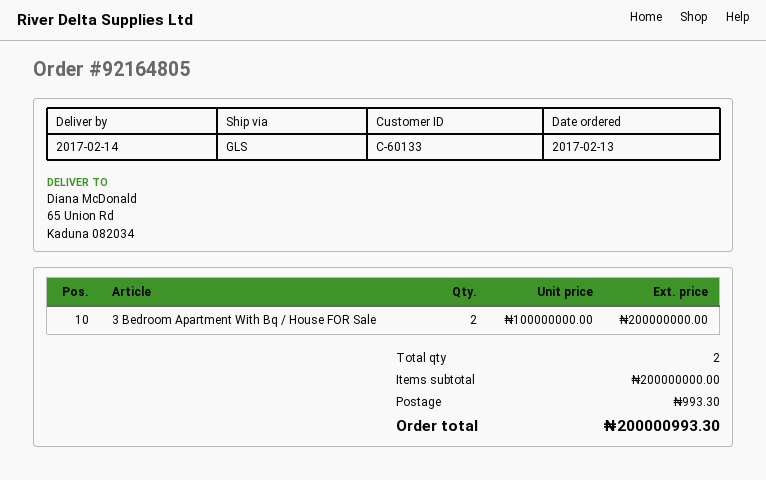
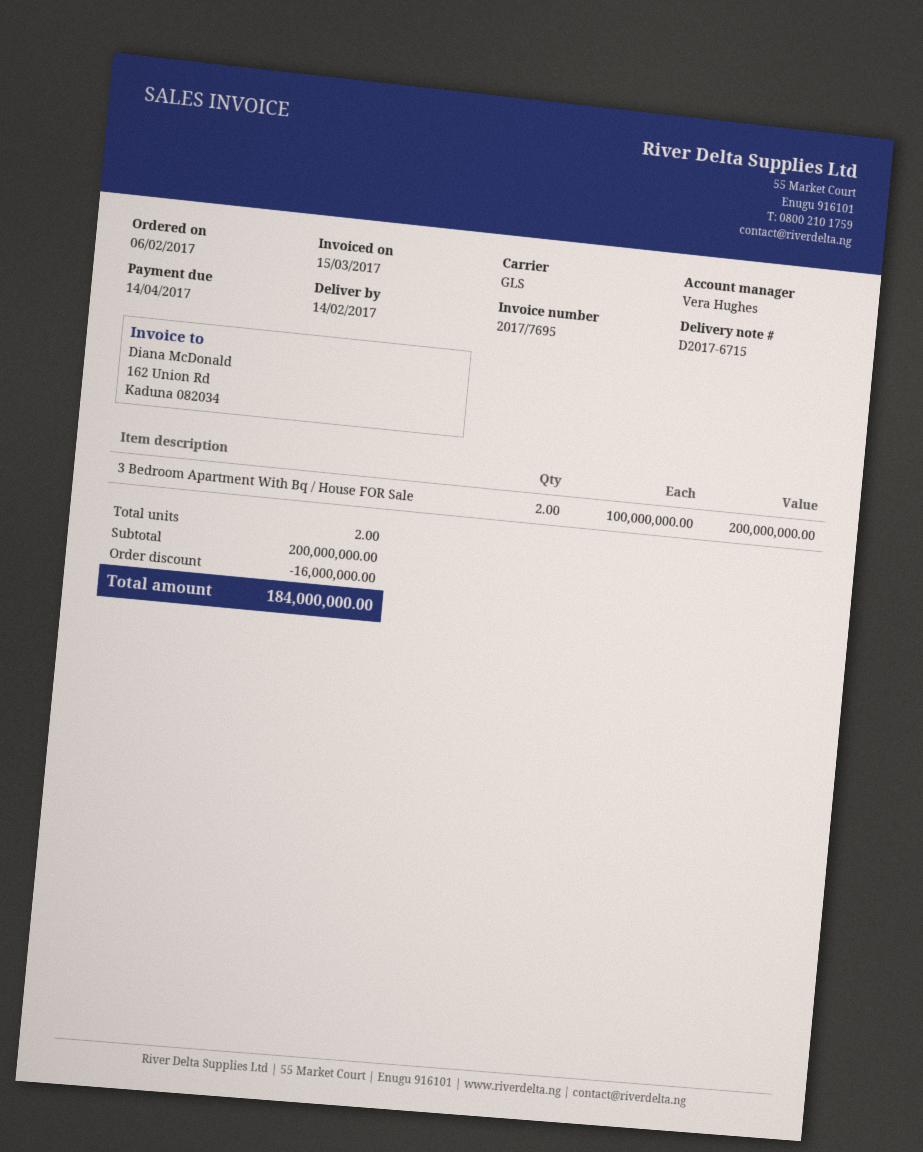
order date: 2017-02-13 -> 2017-02-06
discount: none -> 16000000.00
shipping: 993.30 -> none
total: 200000993.30 -> 184000000.00

